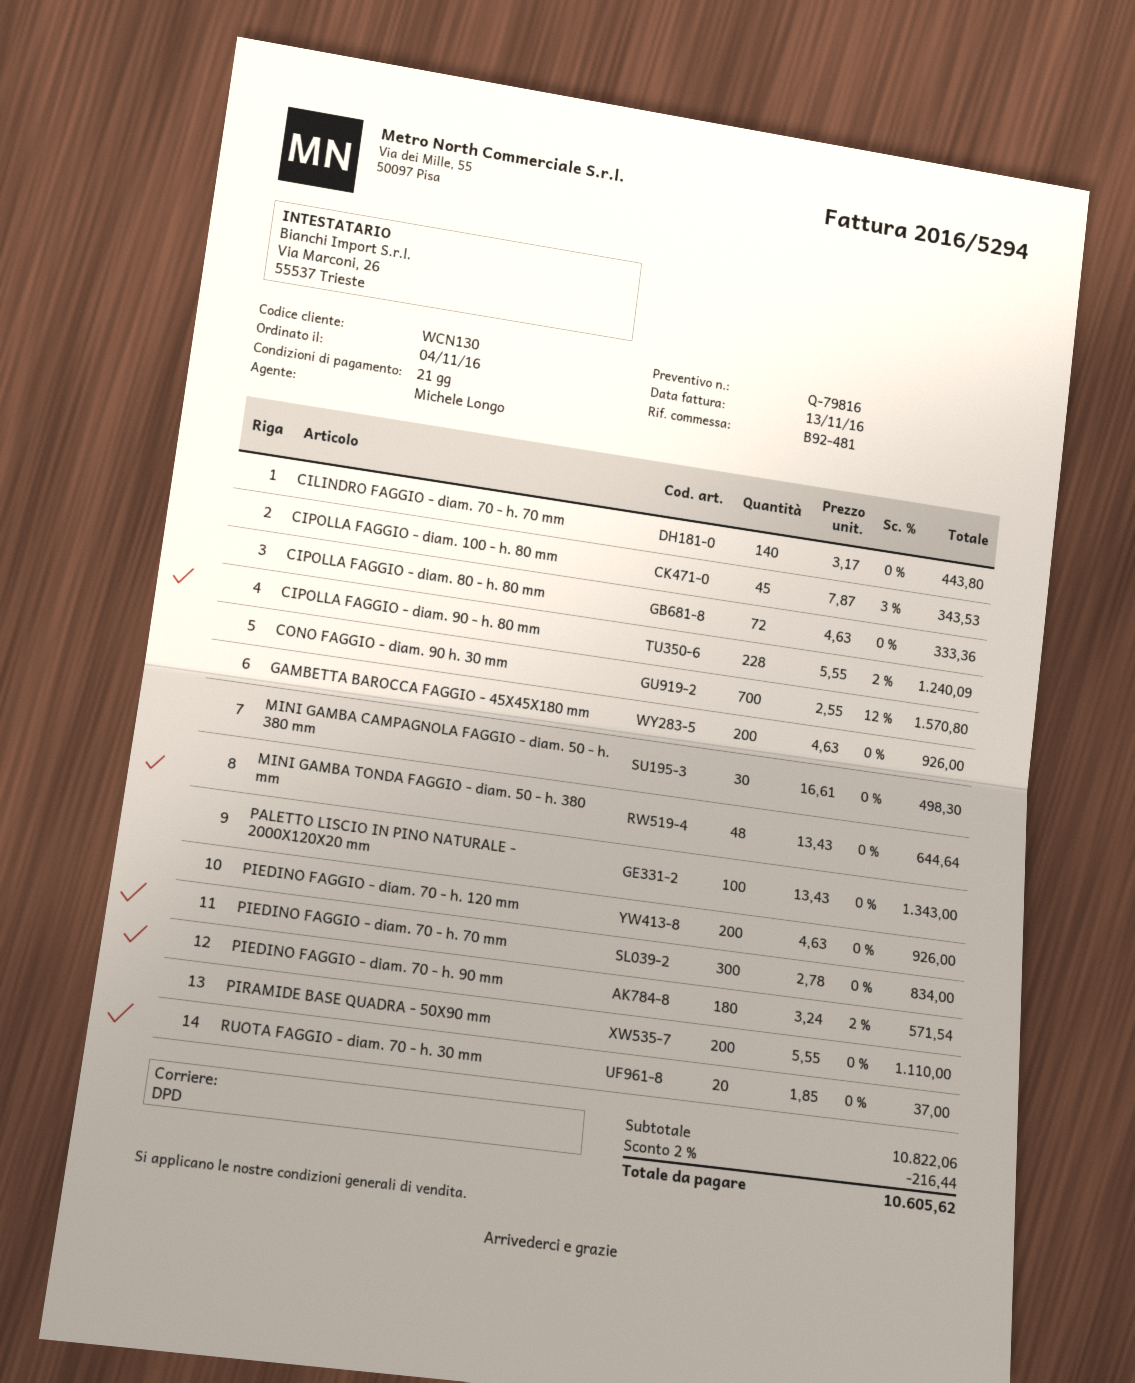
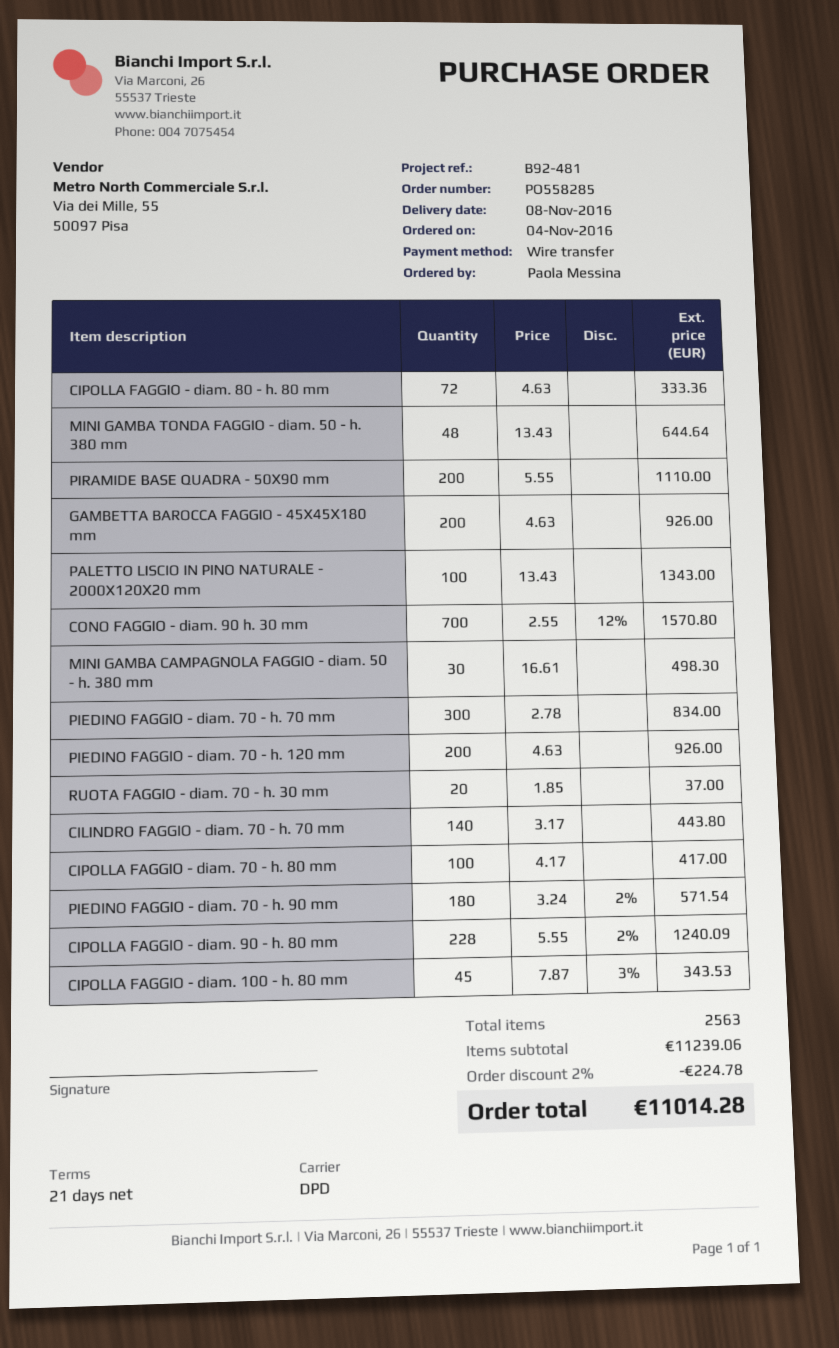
CIPOLLA FAGGIO - diam. 70 - h. 80 mm: none -> 100 x 4.17 = 417.00
subtotal: 10822.06 -> 11239.06
discount: 2% = 216.44 -> 2% = 224.78
total: 10605.62 -> 11014.28

